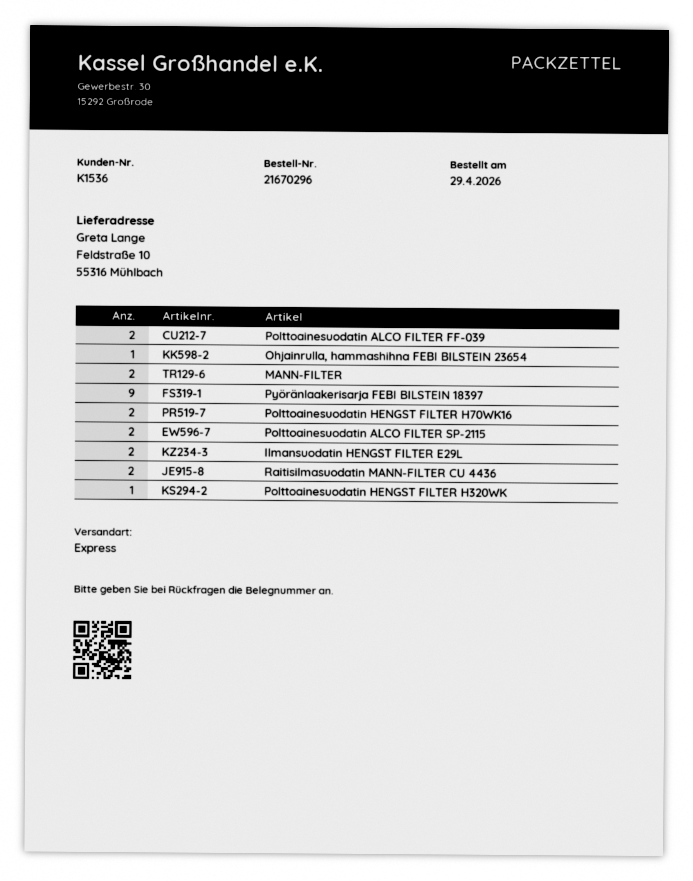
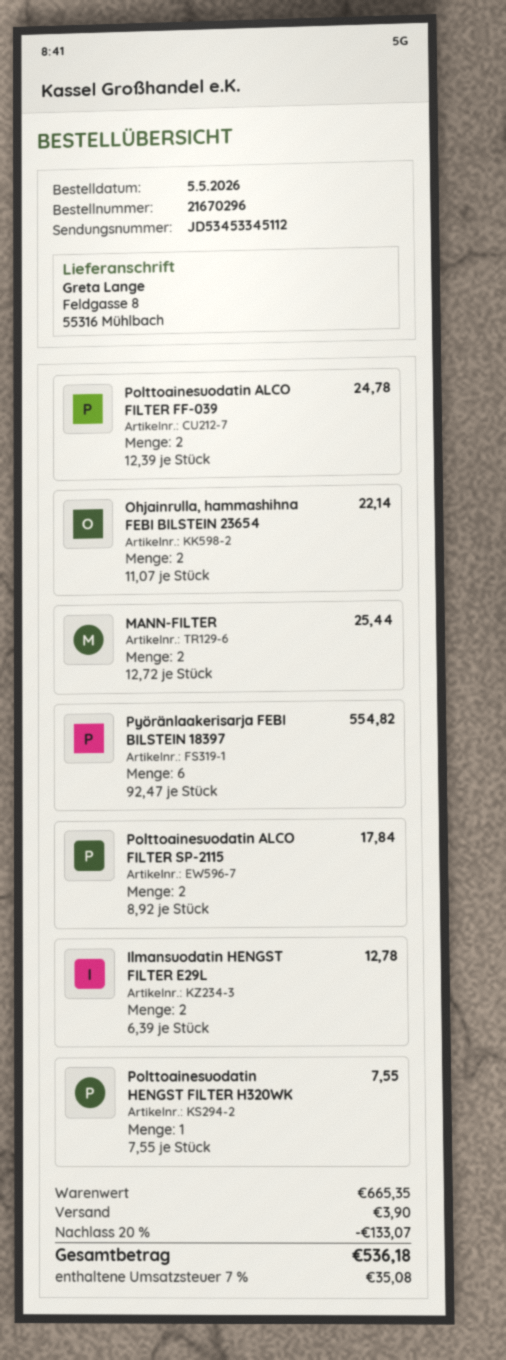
order date: 2026-04-29 -> 2026-05-05
ship to: Feldstraße 10, 55316 Mühlbach -> Feldgasse 8, 55316 Mühlbach
Ohjainrulla, hammashihna FEBI BILSTEIN 23654: 1 -> 2
Pyöränlaakerisarja FEBI BILSTEIN 18397: 9 -> 6
Polttoainesuodatin HENGST FILTER H70WK16: 2 -> none
Raitisilmasuodatin MANN-FILTER CU 4436: 2 -> none

